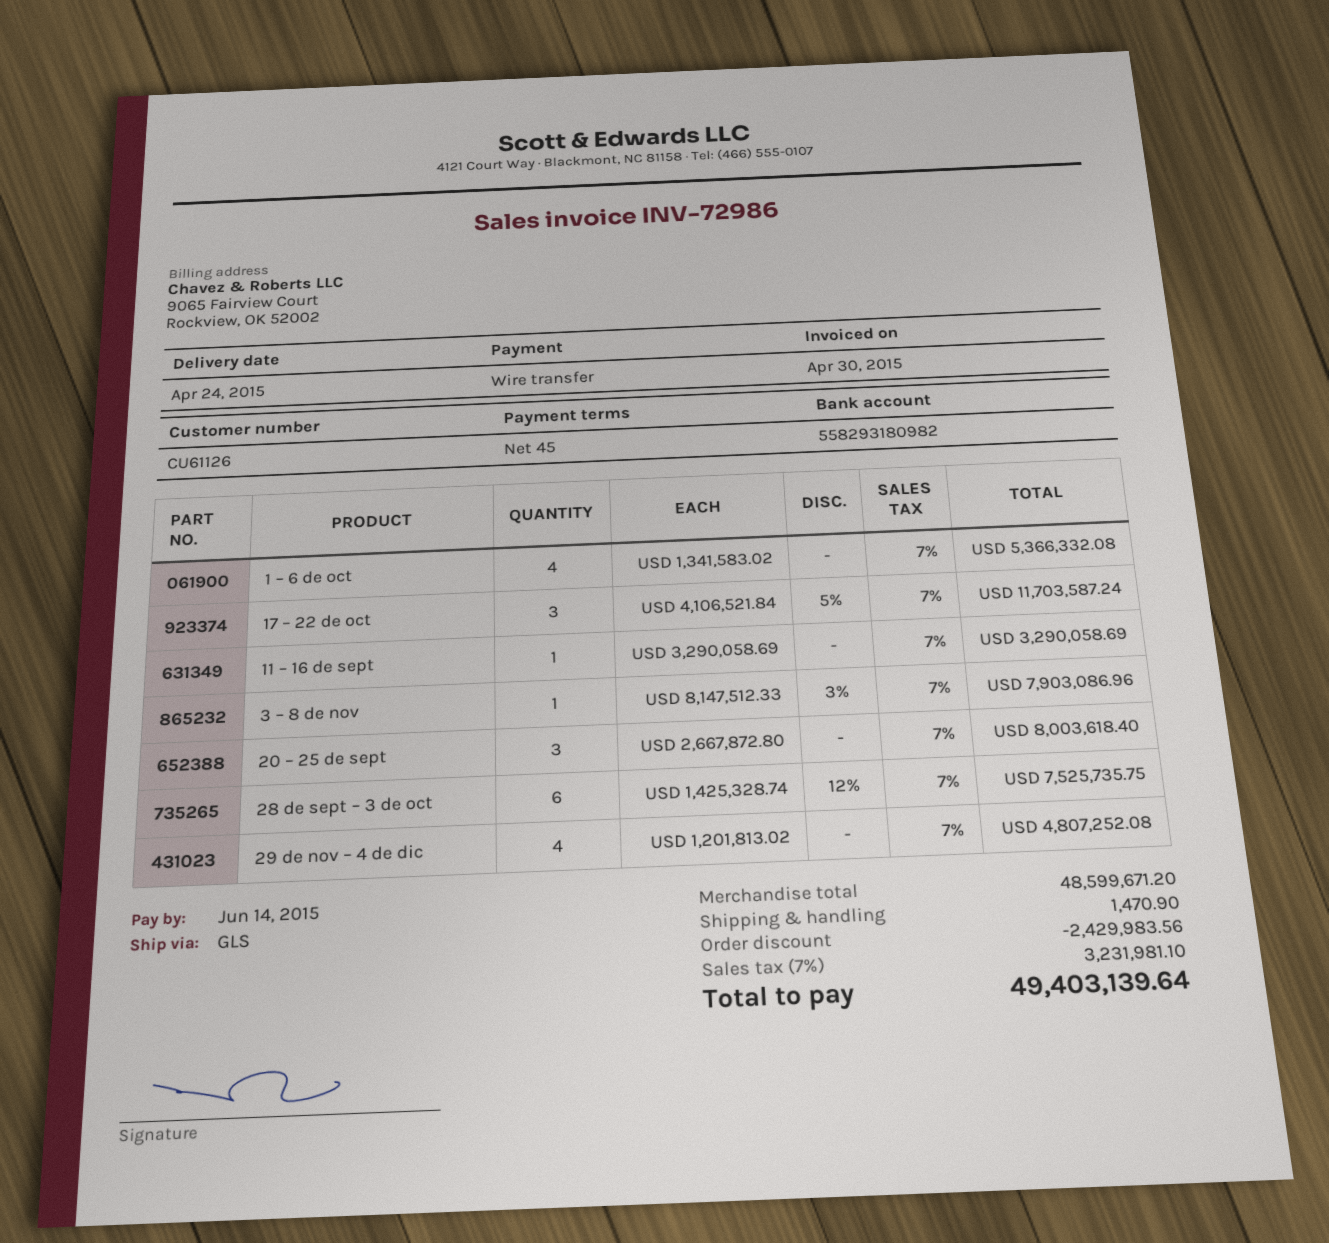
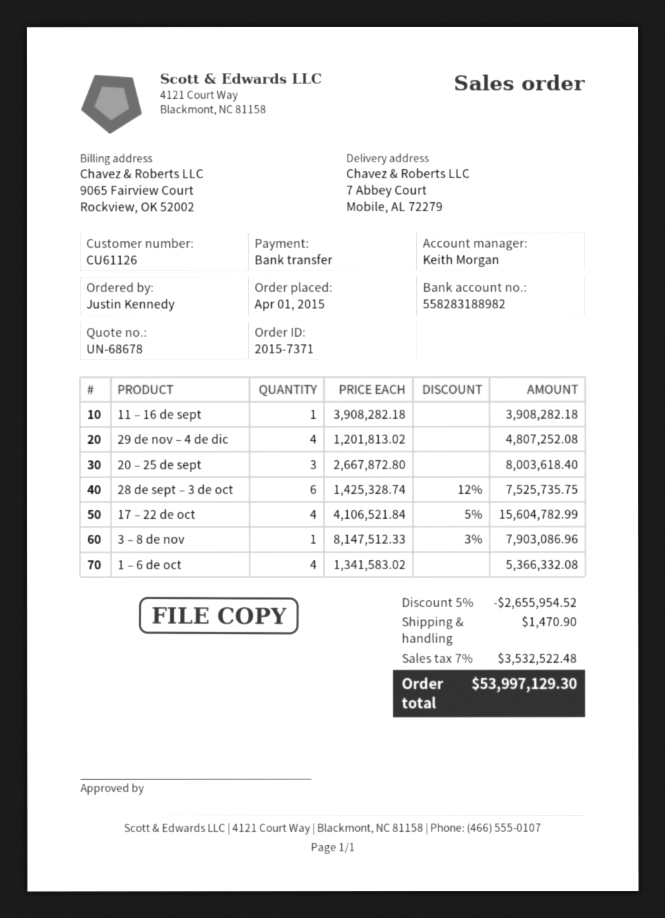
bank account: 558293180982 -> 558283188982
17 – 22 de oct: 3 x 4106521.84 - 5% = 11703587.24 -> 4 x 4106521.84 - 5% = 15604782.99
11 – 16 de sept: 1 x 3290058.69 = 3290058.69 -> 1 x 3908282.18 = 3908282.18
discount: 2429983.56 -> 2655954.52
tax: 7% = 3231981.10 -> 7% = 3532522.48
total: 49403139.64 -> 53997129.30

